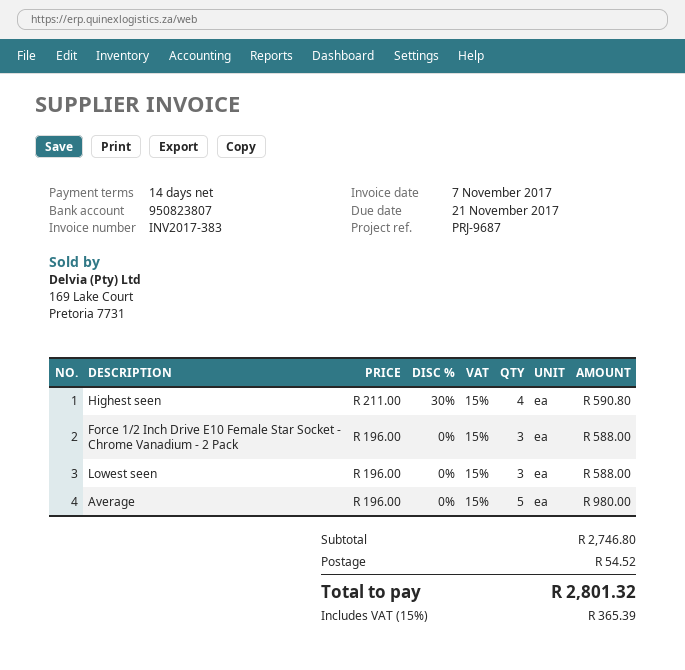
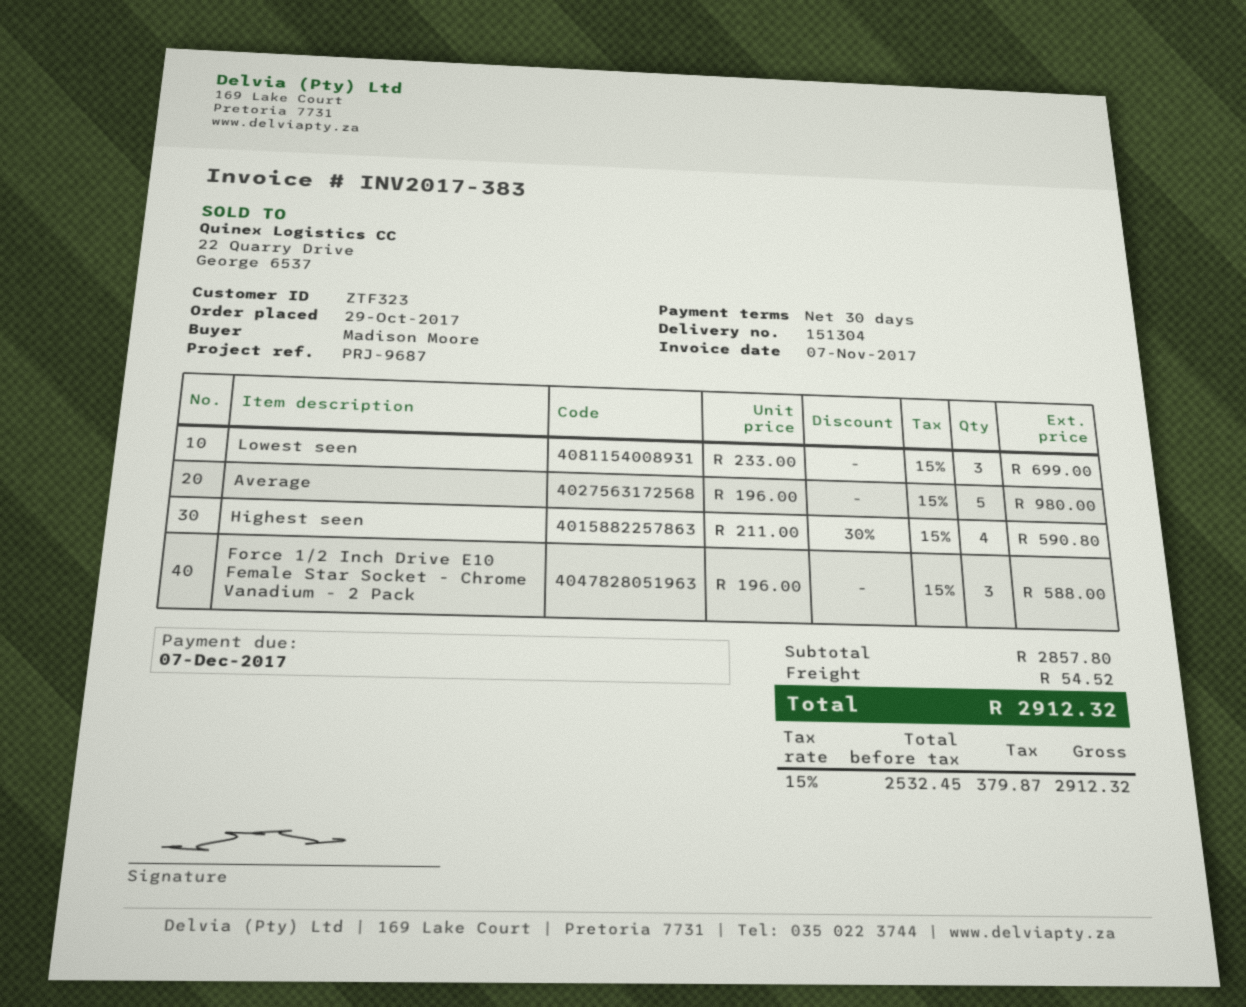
payment terms: 14 days -> 30 days
due date: 2017-11-21 -> 2017-12-07
Lowest seen: 3 x 196.00 = 588.00 -> 3 x 233.00 = 699.00
subtotal: 2746.80 -> 2857.80
tax: 15% = 365.39 -> 15% = 379.87
total: 2801.32 -> 2912.32

